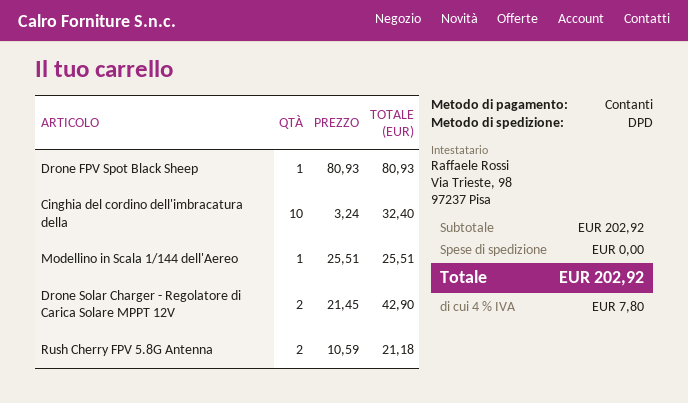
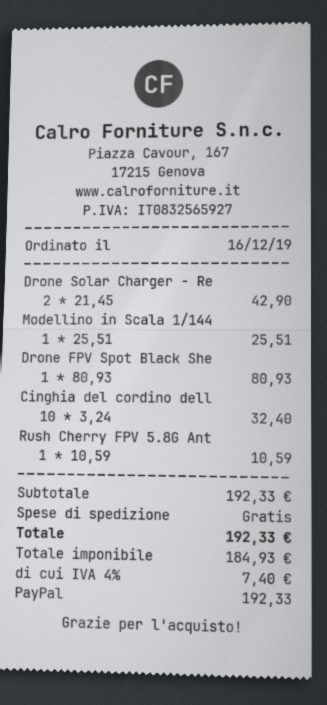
payment method: cash -> PayPal
Rush Cherry FPV 5.8G Antenna: 2 x 10.59 = 21.18 -> 1 x 10.59 = 10.59
subtotal: 202.92 -> 192.33
tax: 4% = 7.80 -> 4% = 7.40
total: 202.92 -> 192.33

